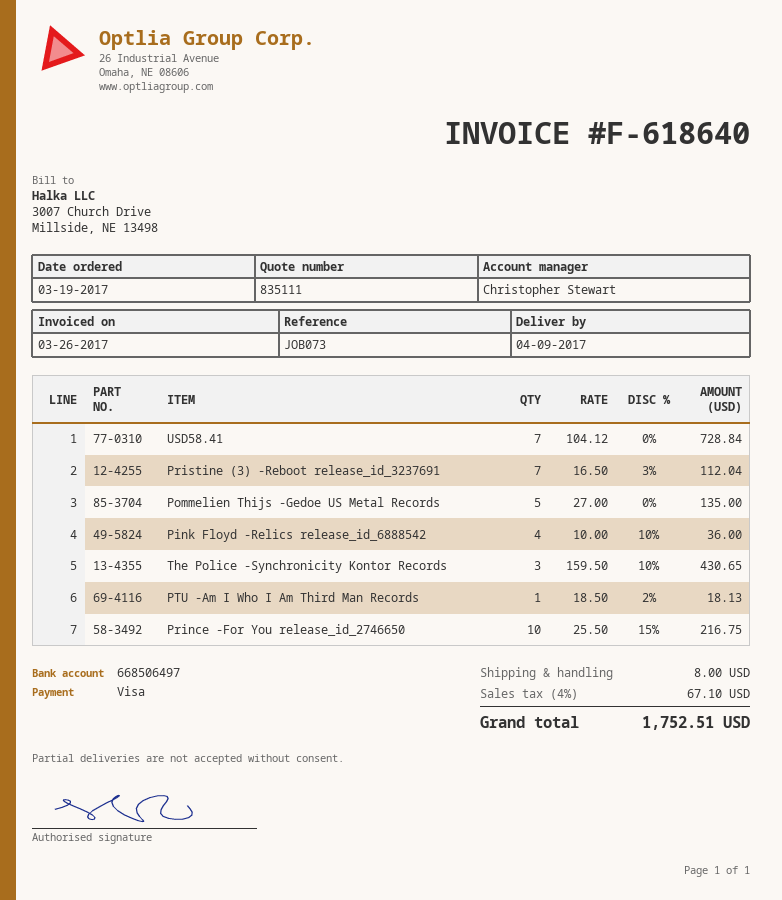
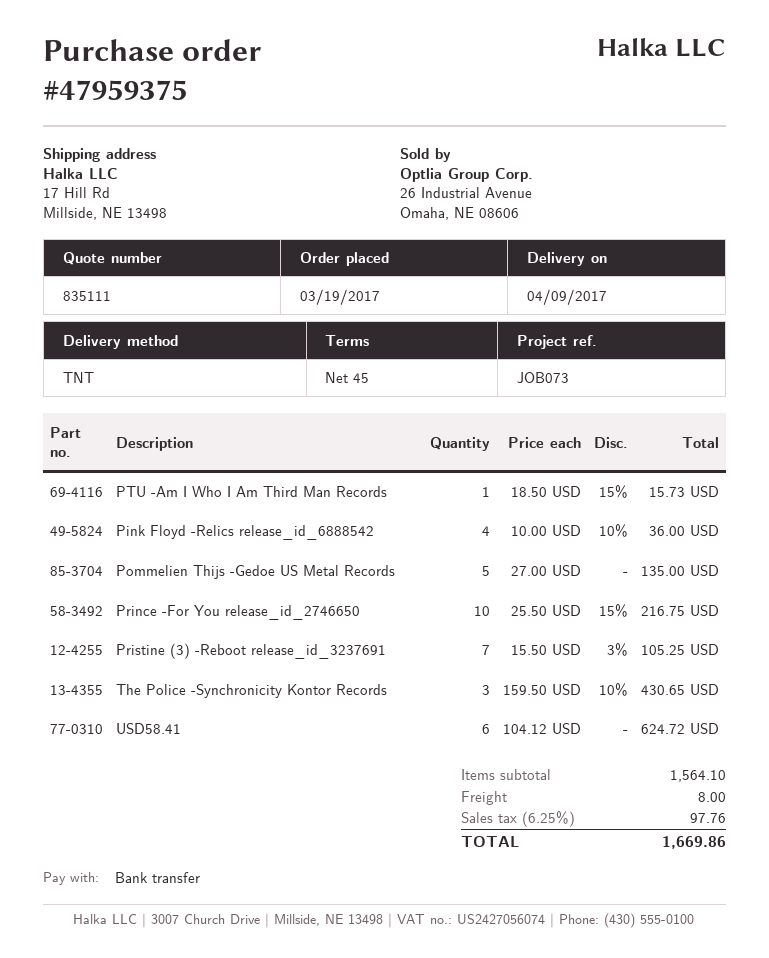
payment method: Visa -> bank transfer
USD58.41: 7 x 104.12 = 728.84 -> 6 x 104.12 = 624.72
Pristine (3) -Reboot release_id_3237691: 7 x 16.50 - 3% = 112.04 -> 7 x 15.50 - 3% = 105.25
PTU -Am I Who I Am Third Man Records: 1 x 18.50 - 2% = 18.13 -> 1 x 18.50 - 15% = 15.73
tax: 4% = 67.10 -> 6.25% = 97.76
total: 1752.51 -> 1669.86

